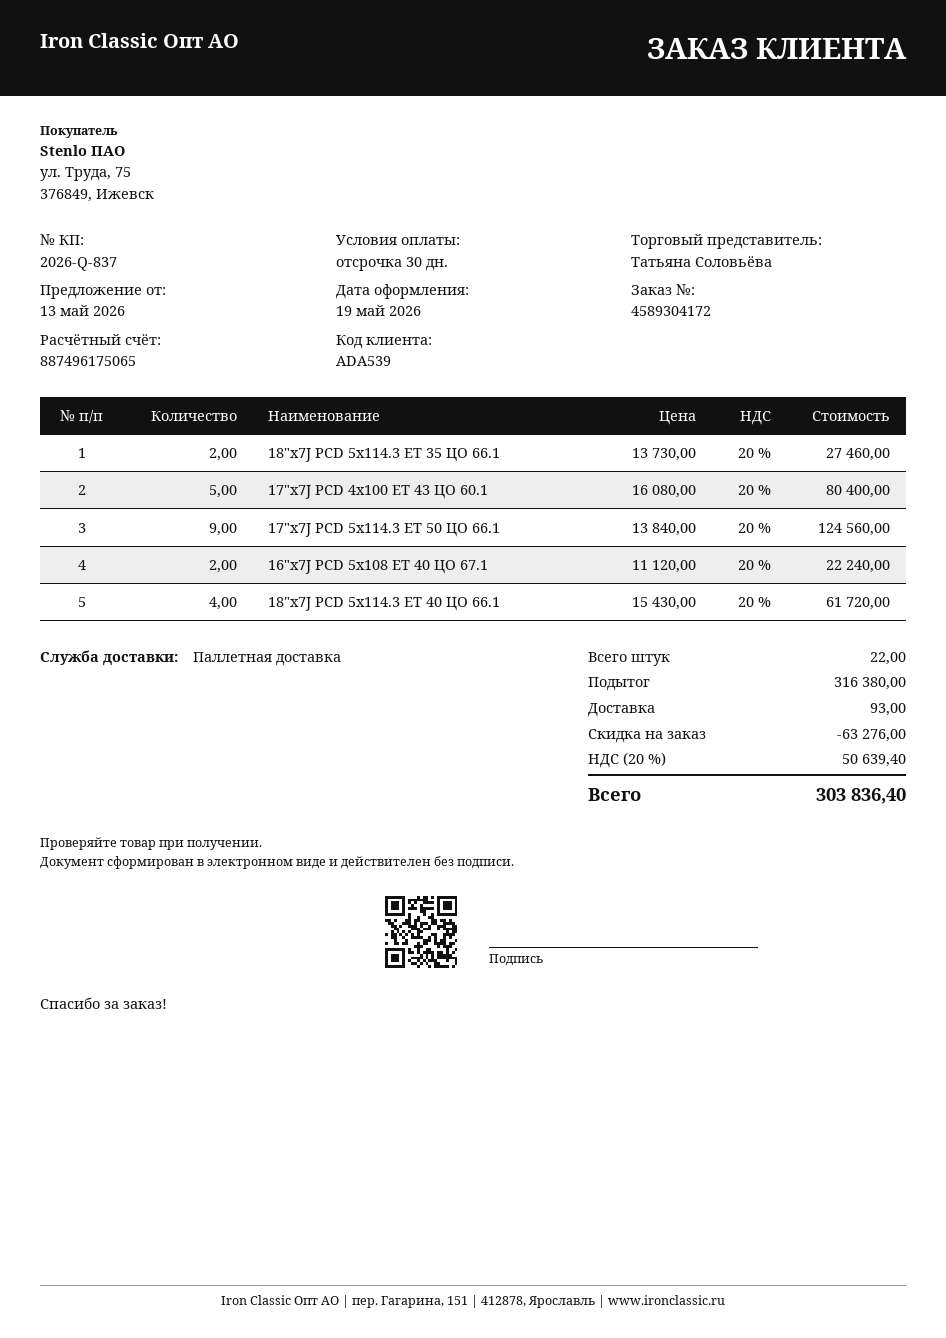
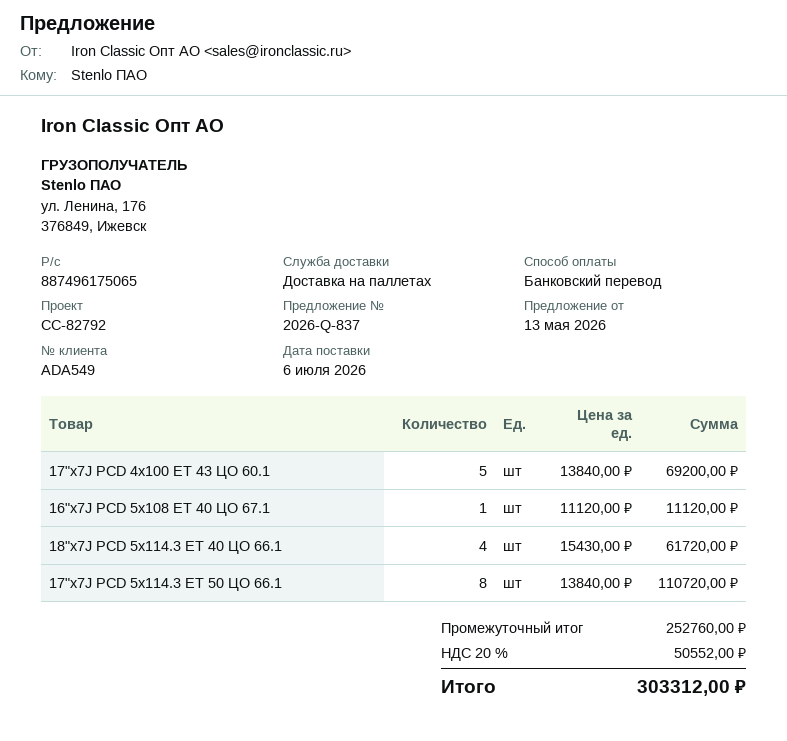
customer number: ADA539 -> ADA549
18"x7J PCD 5x114.3 ЕТ 35 ЦО 66.1: 2 x 13730.00 = 27460.00 -> none
17"x7J PCD 4x100 ЕТ 43 ЦО 60.1: 5 x 16080.00 = 80400.00 -> 5 x 13840.00 = 69200.00
17"x7J PCD 5x114.3 ЕТ 50 ЦО 66.1: 9 x 13840.00 = 124560.00 -> 8 x 13840.00 = 110720.00
16"x7J PCD 5x108 ЕТ 40 ЦО 67.1: 2 x 11120.00 = 22240.00 -> 1 x 11120.00 = 11120.00
subtotal: 316380.00 -> 252760.00
discount: 63276.00 -> none
shipping: 93.00 -> none
tax: 20% = 50639.40 -> 20% = 50552.00
total: 303836.40 -> 303312.00

